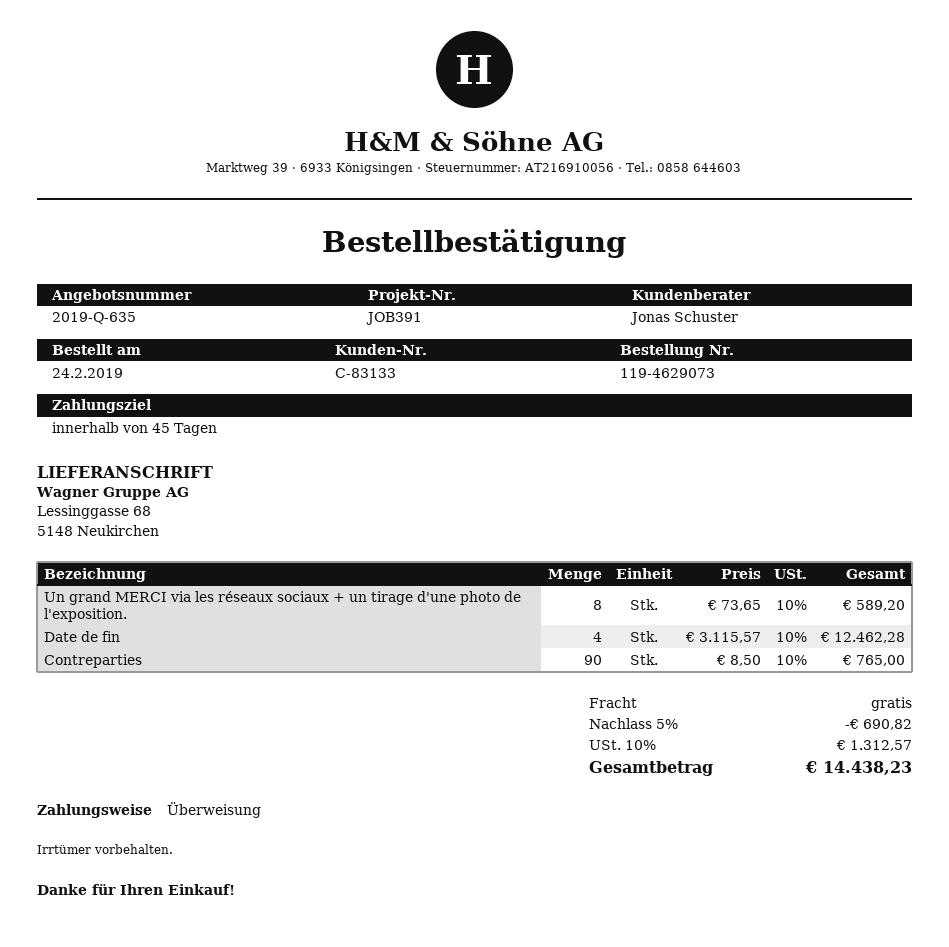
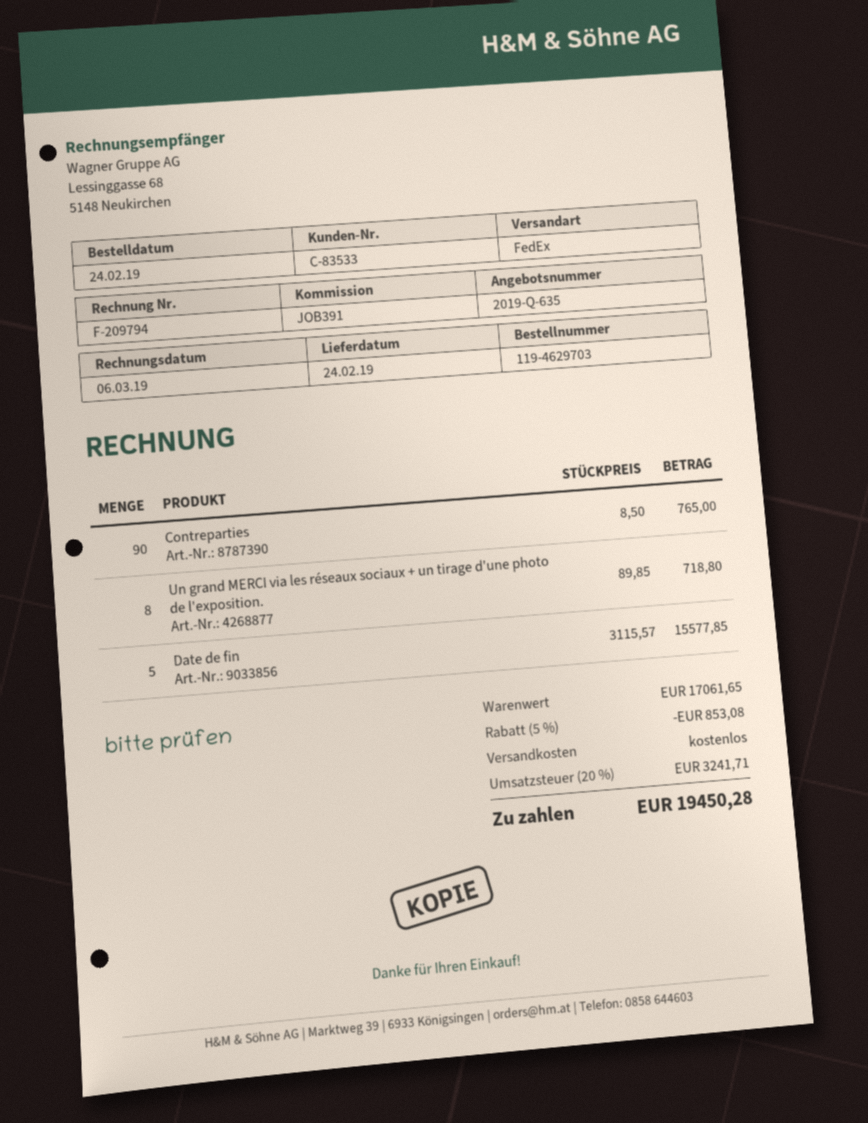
order number: 119-4629073 -> 119-4629703
customer number: C-83133 -> C-83533
Un grand MERCI via les réseaux sociaux + un tirage d'une photo de l'exposition.: 8 x 73.65 = 589.20 -> 8 x 89.85 = 718.80
Date de fin: 4 x 3115.57 = 12462.28 -> 5 x 3115.57 = 15577.85
discount: 5% = 690.82 -> 5% = 853.08
tax: 10% = 1312.57 -> 20% = 3241.71
total: 14438.23 -> 19450.28

